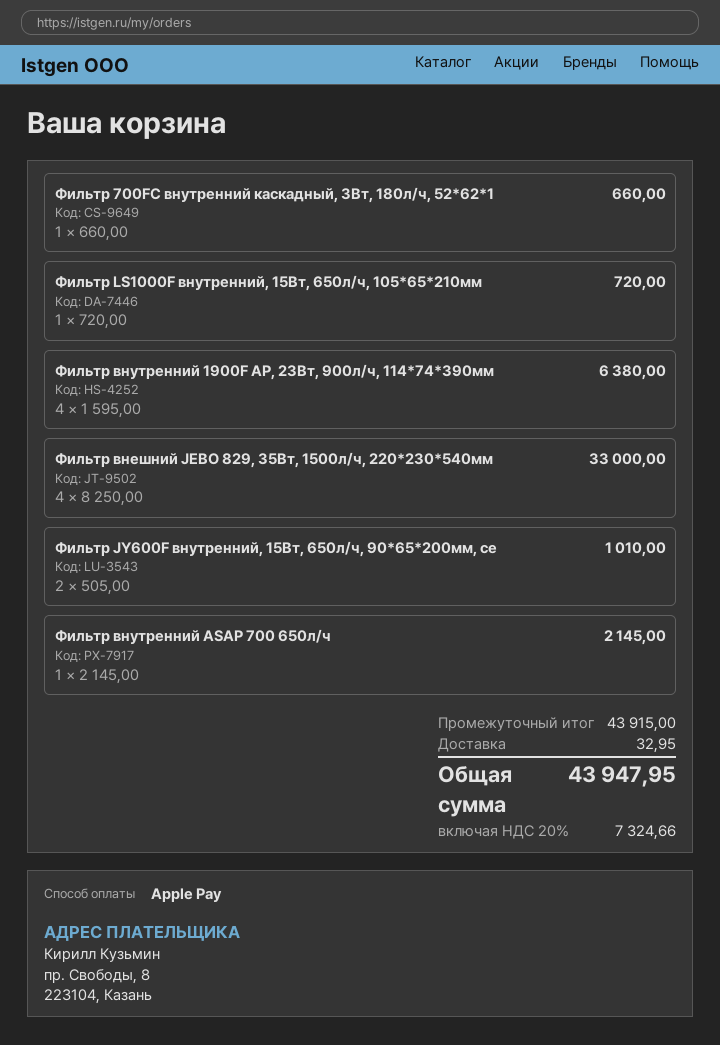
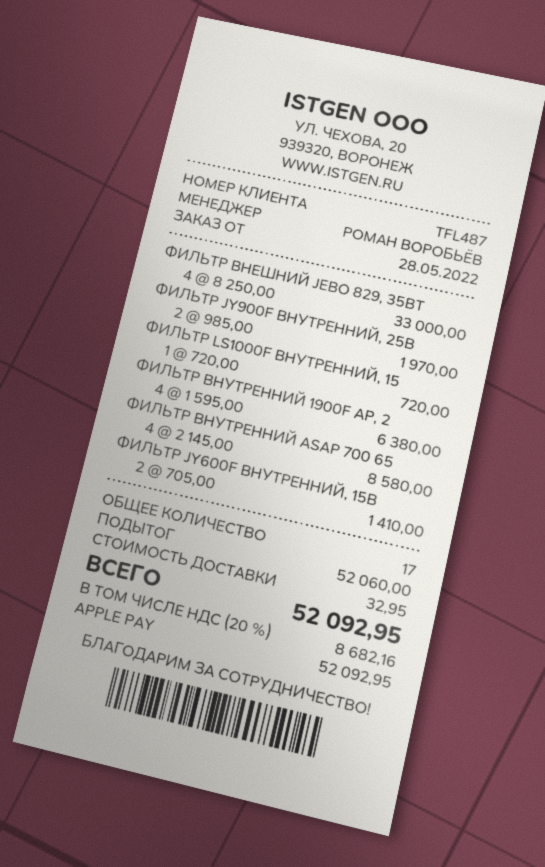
Фильтр 700FC внутренний каскадный, 3Вт, 180л/ч, 52*62*1: 1 x 660.00 = 660.00 -> none
Фильтр JY600F внутренний, 15Вт, 650л/ч, 90*65*200мм, се: 2 x 505.00 = 1010.00 -> 2 x 705.00 = 1410.00
Фильтр внутренний ASAP 700 650л/ч: 1 x 2145.00 = 2145.00 -> 4 x 2145.00 = 8580.00
ФИЛЬТР JY900F ВНУТРЕННИЙ, 25В: none -> 2 x 985.00 = 1970.00
subtotal: 43915.00 -> 52060.00
tax: 20% = 7324.66 -> 20% = 8682.16
total: 43947.95 -> 52092.95

